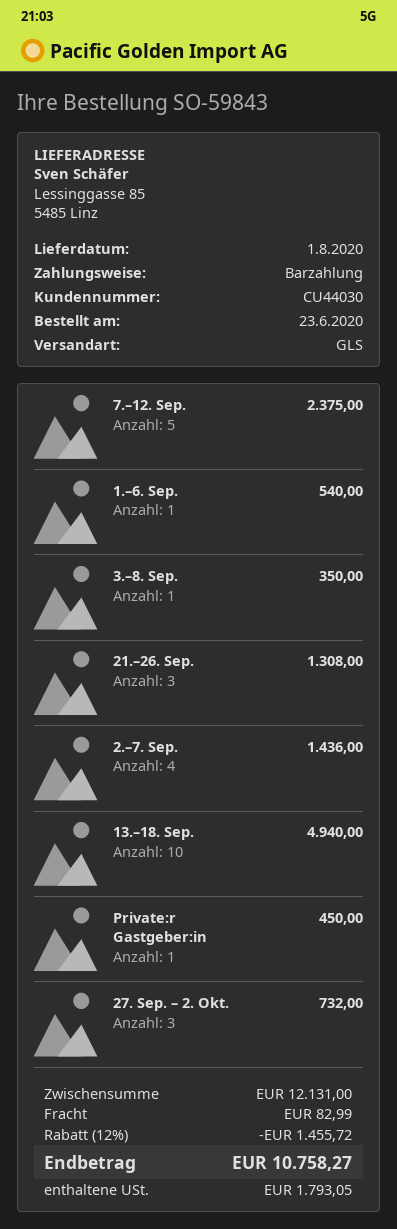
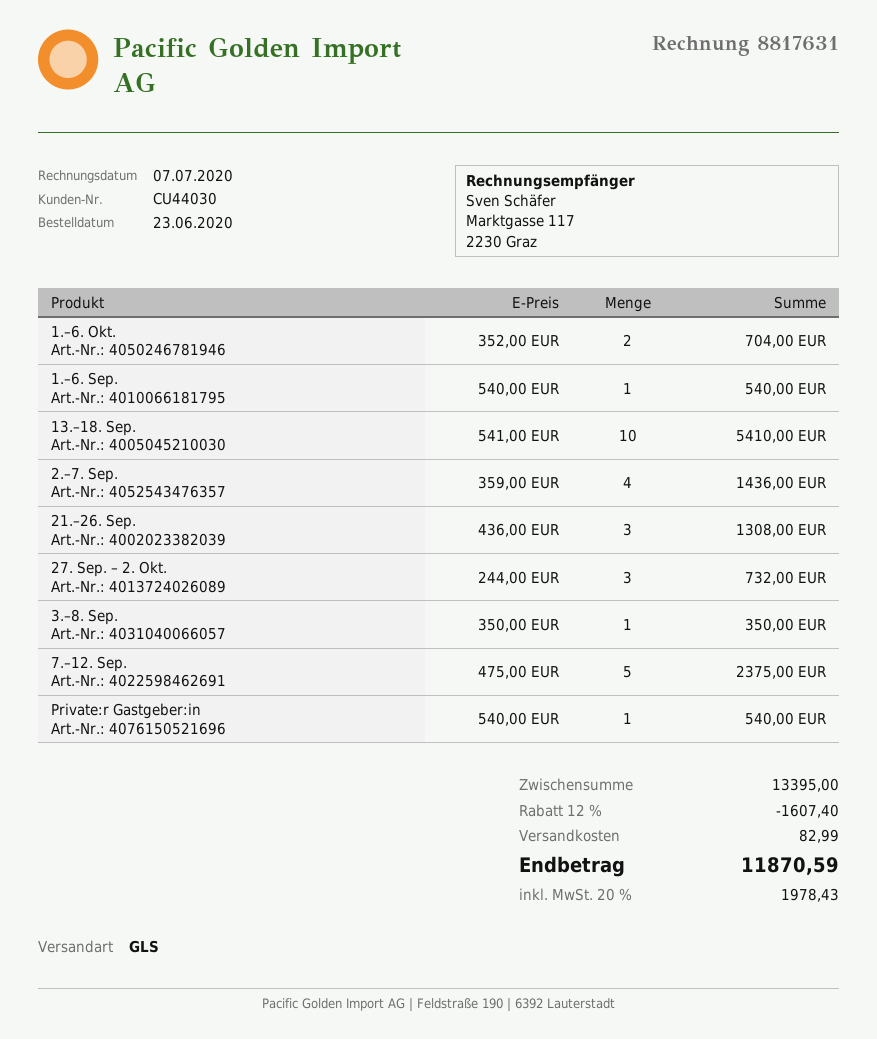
13.–18. Sep.: 10 for 4940.00 -> 10 for 5410.00
Private:r Gastgeber:in: 1 for 450.00 -> 1 for 540.00
1.–6. Okt.: none -> 2 for 704.00
subtotal: 12131.00 -> 13395.00
discount: 12% = 1455.72 -> 12% = 1607.40
tax: 1793.05 -> 1978.43
total: 10758.27 -> 11870.59

